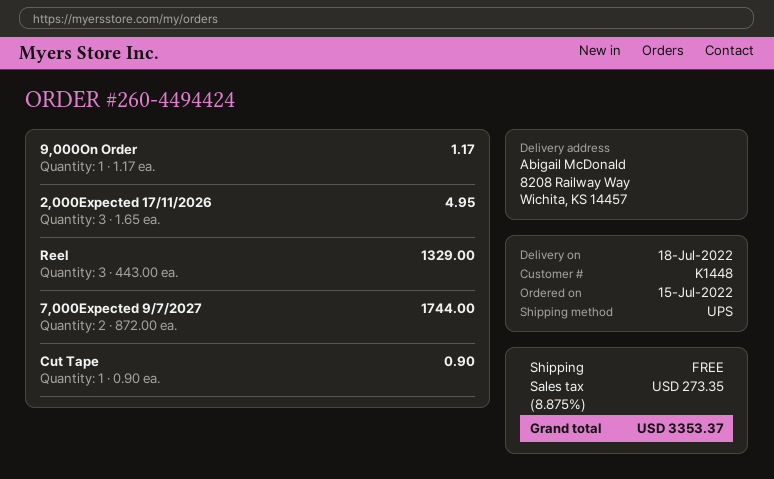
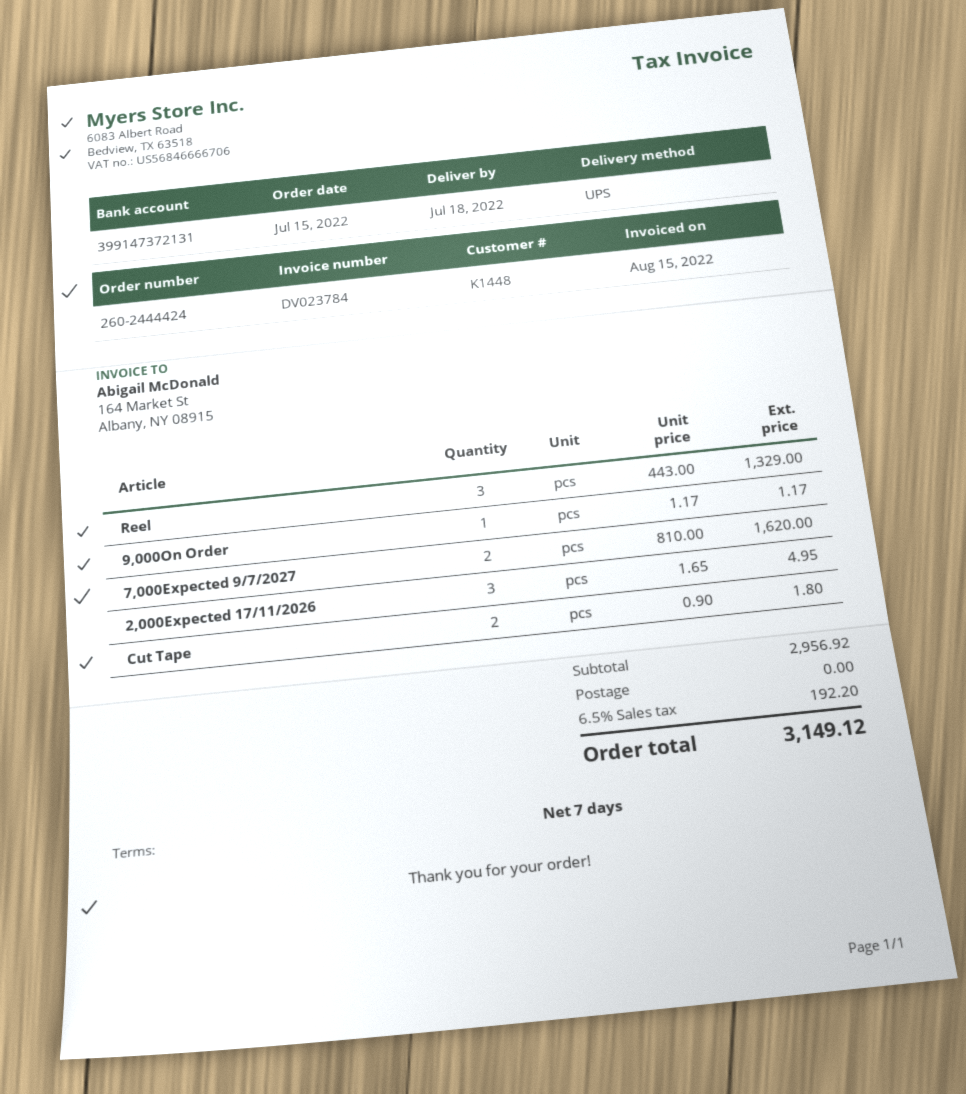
order number: 260-4494424 -> 260-2444424
7,000Expected 9/7/2027: 2 x 872.00 = 1744.00 -> 2 x 810.00 = 1620.00
Cut Tape: 1 x 0.90 = 0.90 -> 2 x 0.90 = 1.80
tax: 8.875% = 273.35 -> 6.5% = 192.20
total: 3353.37 -> 3149.12

